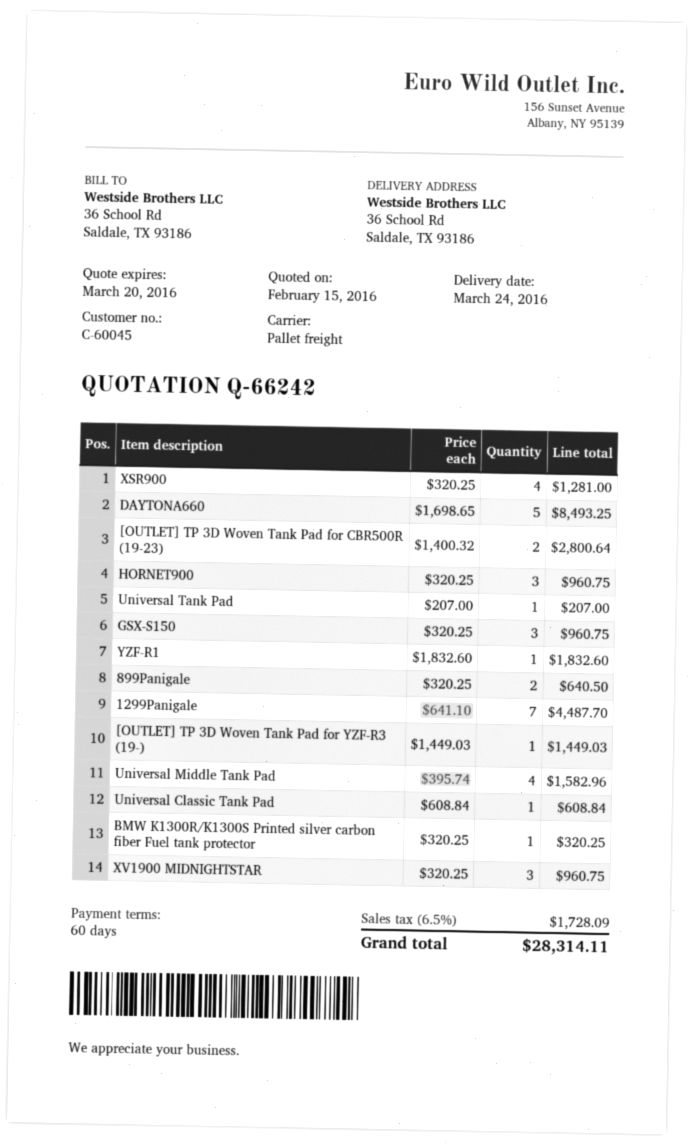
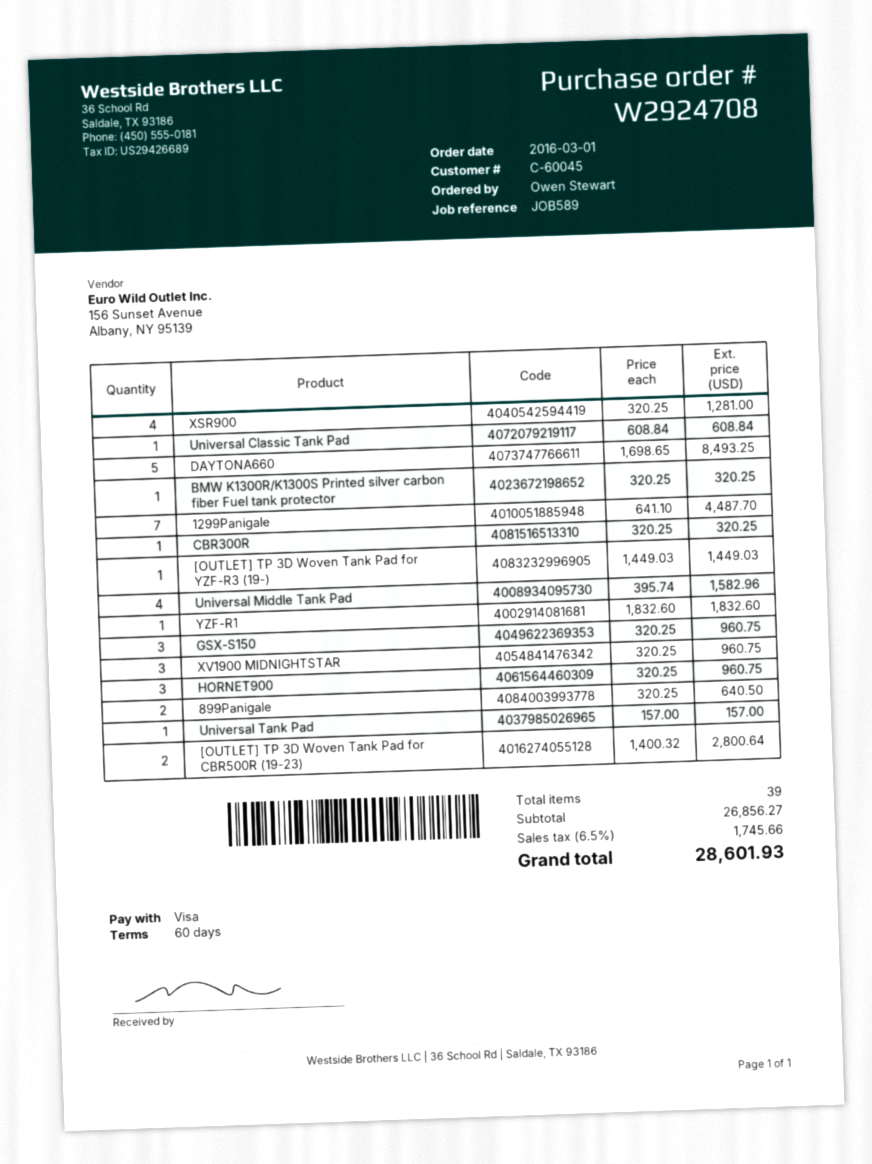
Universal Tank Pad: 1 x 207.00 = 207.00 -> 1 x 157.00 = 157.00
CBR300R: none -> 1 x 320.25 = 320.25
tax: 6.5% = 1728.09 -> 6.5% = 1745.66
total: 28314.11 -> 28601.93

